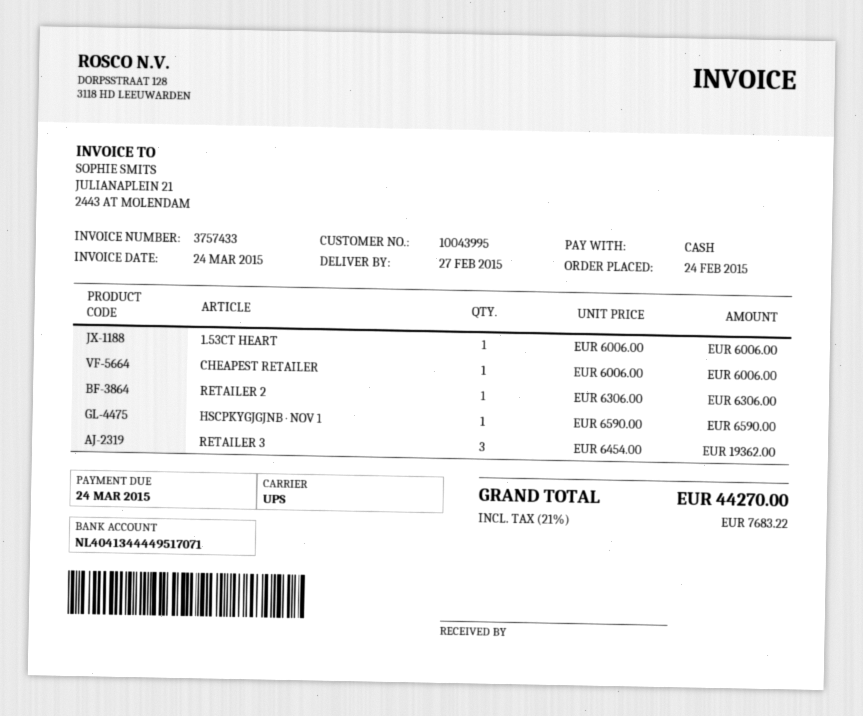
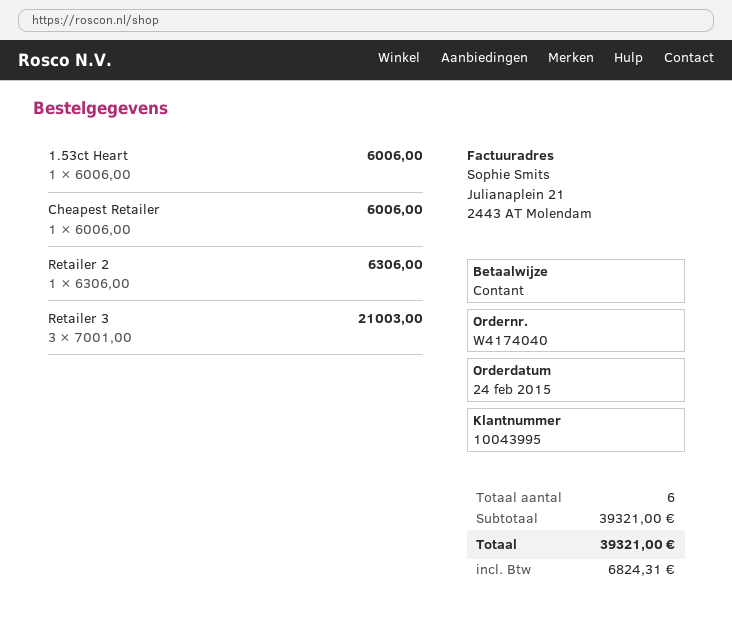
HSCPKYGJGJNB · NOV 1: 1 x 6590.00 = 6590.00 -> none
RETAILER 3: 3 x 6454.00 = 19362.00 -> 3 x 7001.00 = 21003.00
tax: 7683.22 -> 6824.31
total: 44270.00 -> 39321.00

